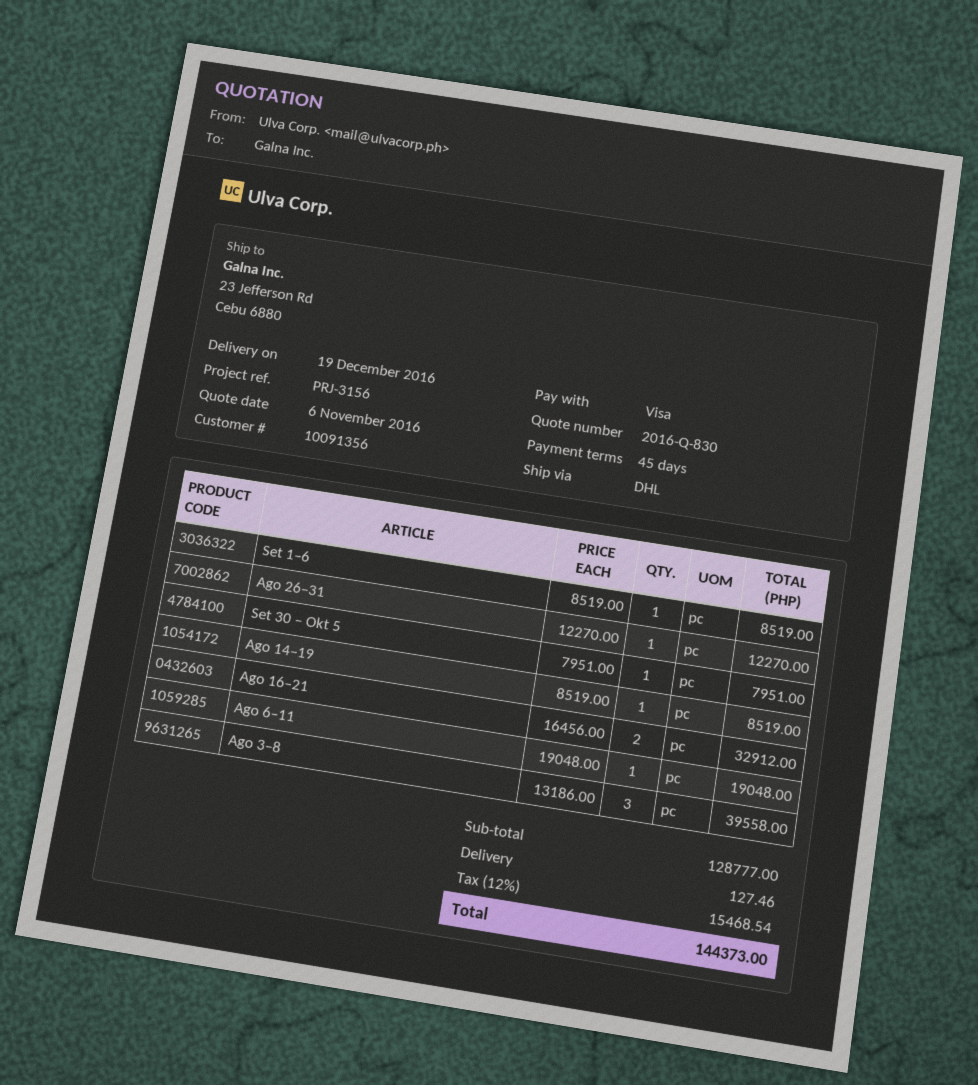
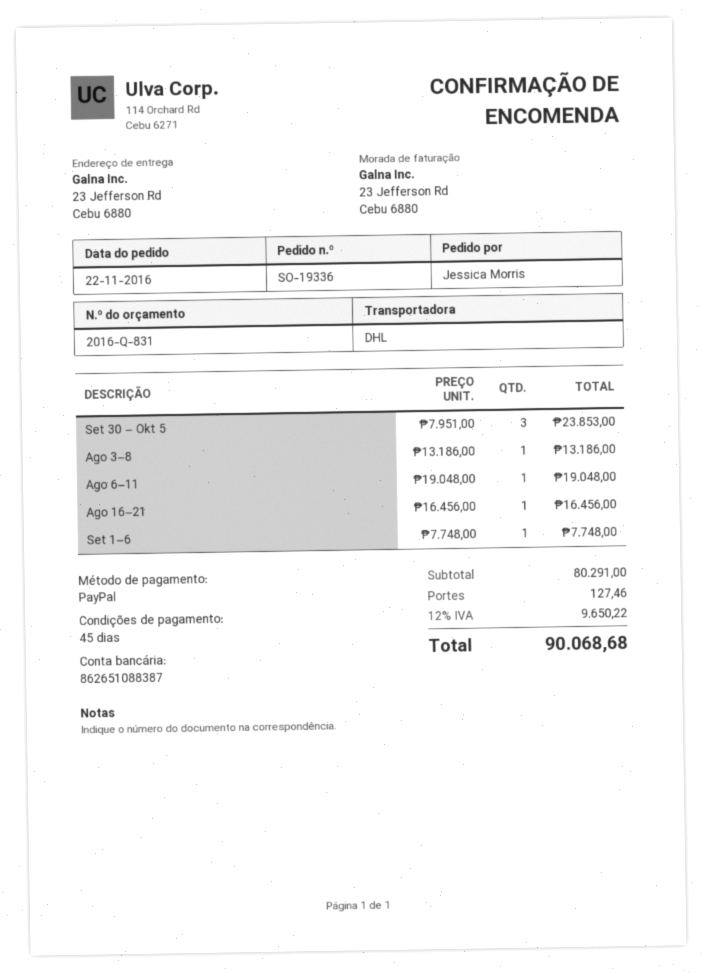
quote number: 2016-Q-830 -> 2016-Q-831
payment method: Visa -> PayPal
Set 1–6: 1 x 8519.00 = 8519.00 -> 1 x 7748.00 = 7748.00
Ago 26–31: 1 x 12270.00 = 12270.00 -> none
Set 30 – Okt 5: 1 x 7951.00 = 7951.00 -> 3 x 7951.00 = 23853.00
Ago 14–19: 1 x 8519.00 = 8519.00 -> none
Ago 16–21: 2 x 16456.00 = 32912.00 -> 1 x 16456.00 = 16456.00
Ago 3–8: 3 x 13186.00 = 39558.00 -> 1 x 13186.00 = 13186.00
subtotal: 128777.00 -> 80291.00
tax: 12% = 15468.54 -> 12% = 9650.22
total: 144373.00 -> 90068.68

